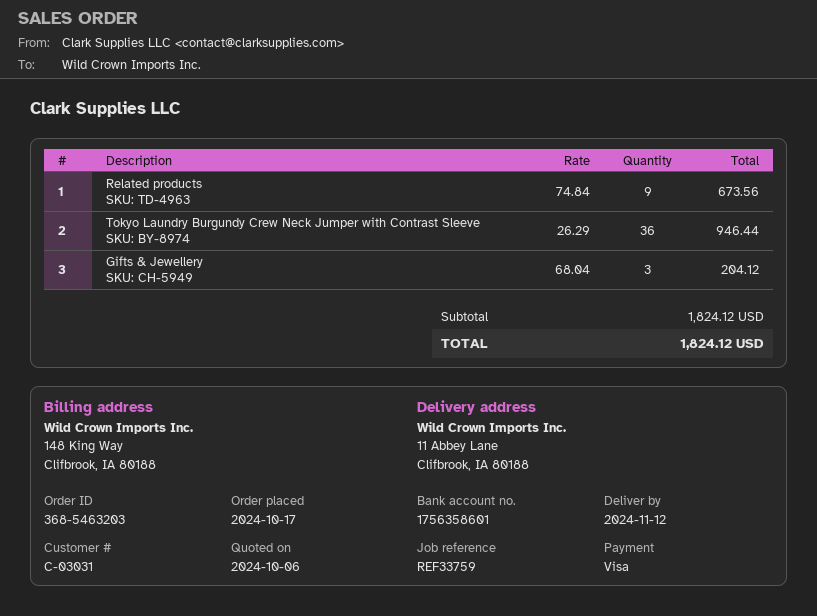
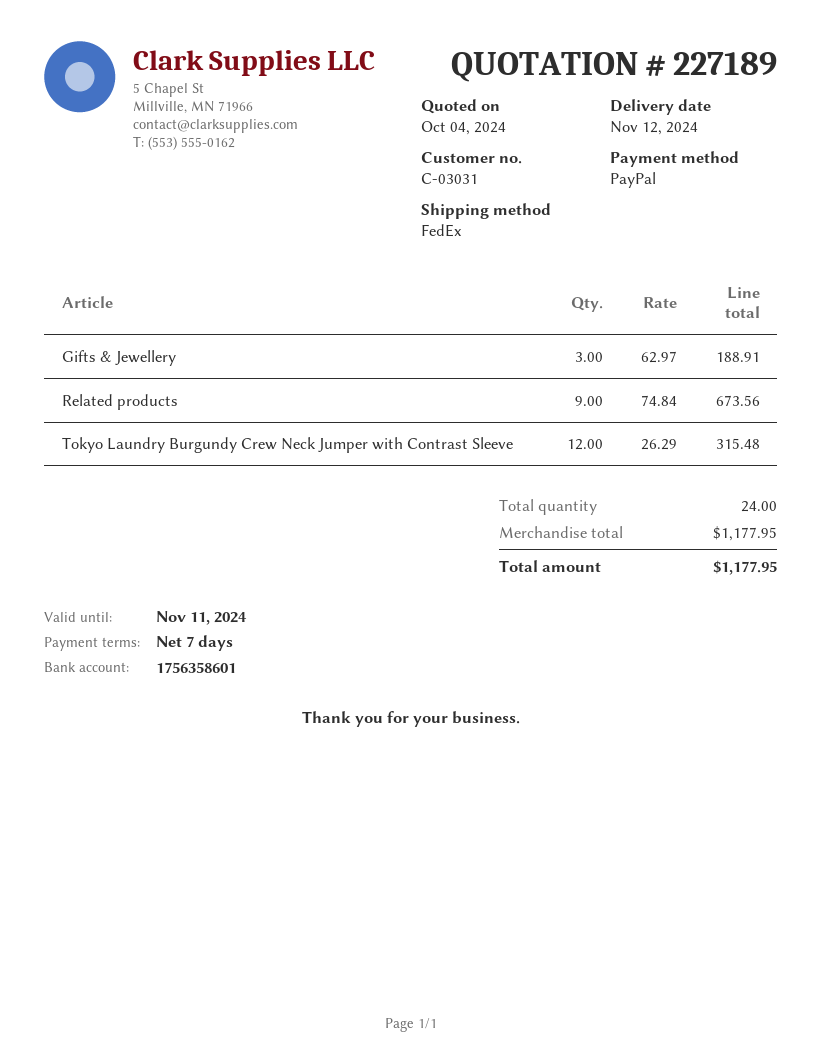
quote date: 2024-10-06 -> 2024-10-04
payment method: Visa -> PayPal
Tokyo Laundry Burgundy Crew Neck Jumper with Contrast Sleeve: 36 x 26.29 = 946.44 -> 12 x 26.29 = 315.48
Gifts & Jewellery: 3 x 68.04 = 204.12 -> 3 x 62.97 = 188.91
subtotal: 1824.12 -> 1177.95
total: 1824.12 -> 1177.95

